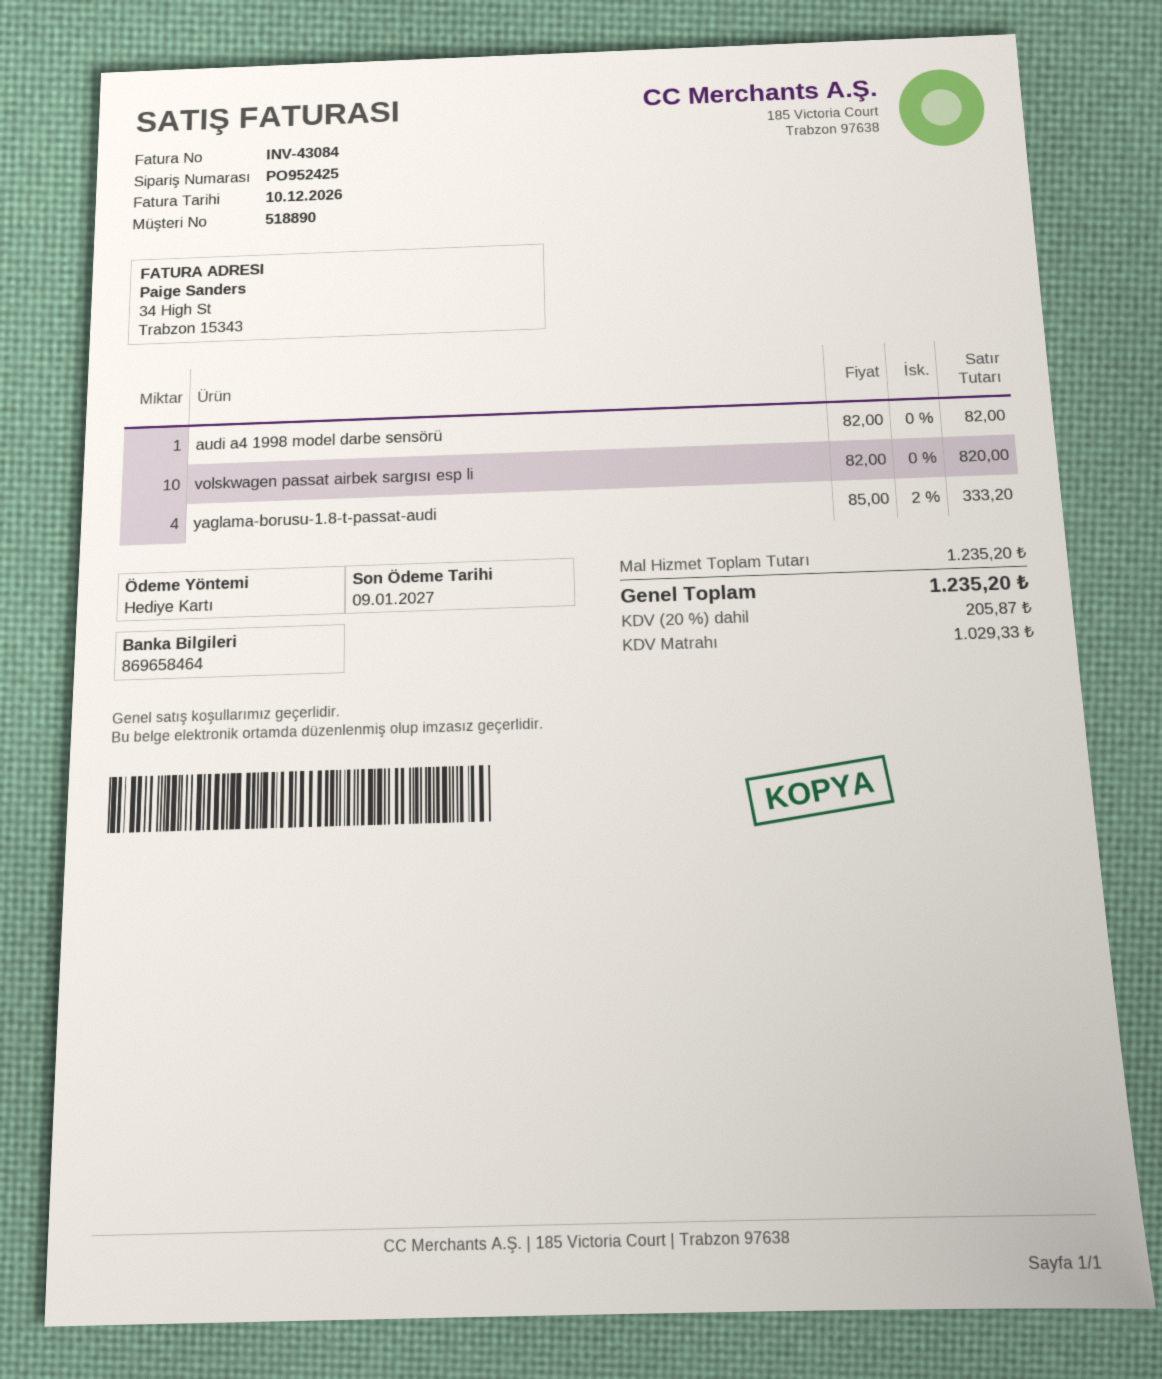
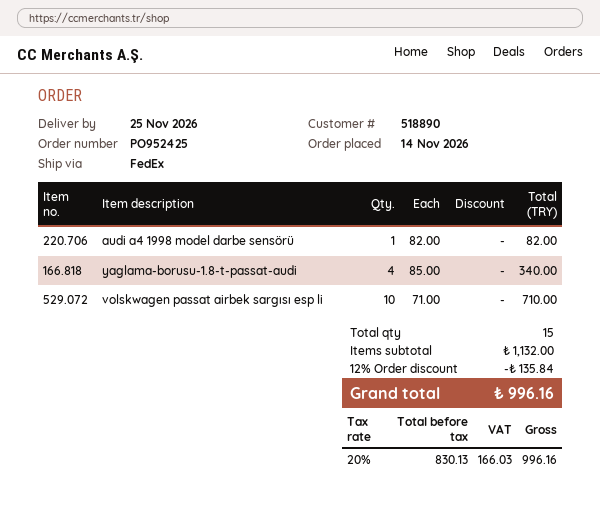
volskwagen passat airbek sargısı esp li: 10 x 82.00 = 820.00 -> 10 x 71.00 = 710.00
yaglama-borusu-1.8-t-passat-audi: 4 x 85.00 - 2% = 333.20 -> 4 x 85.00 = 340.00
subtotal: 1235.20 -> 1132.00
discount: none -> 12% = 135.84
net: 1029.33 -> 830.13
tax: 20% = 205.87 -> 20% = 166.03
total: 1235.20 -> 996.16

